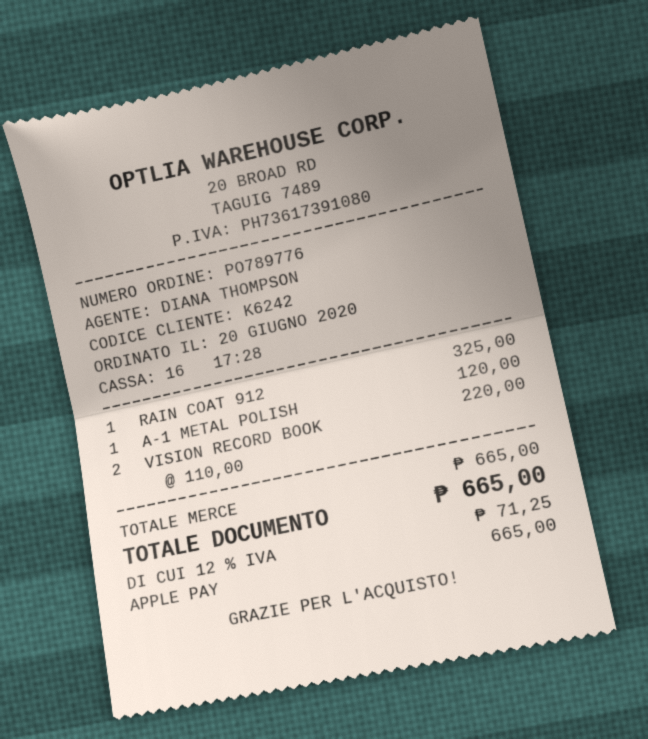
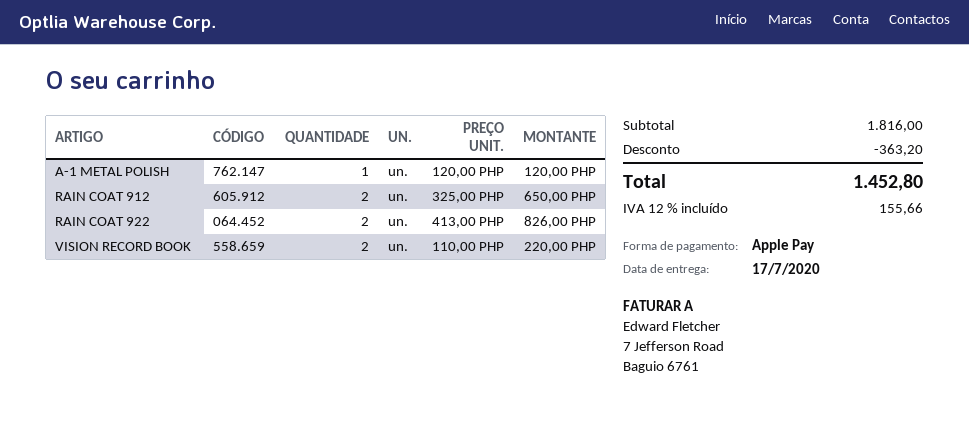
RAIN COAT 912: 1 x 325.00 = 325.00 -> 2 x 325.00 = 650.00
RAIN COAT 922: none -> 2 x 413.00 = 826.00
subtotal: 665.00 -> 1816.00
discount: none -> 363.20
tax: 12% = 71.25 -> 12% = 155.66
total: 665.00 -> 1452.80

